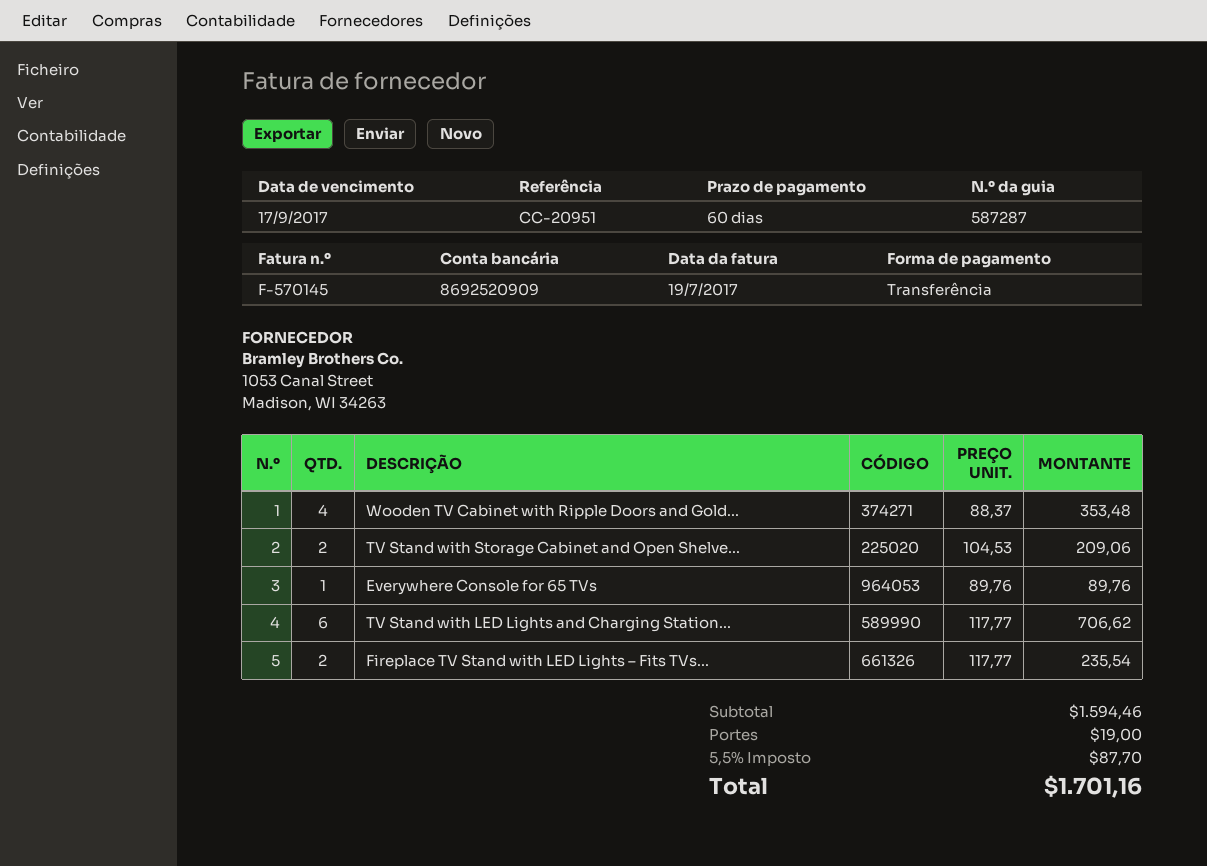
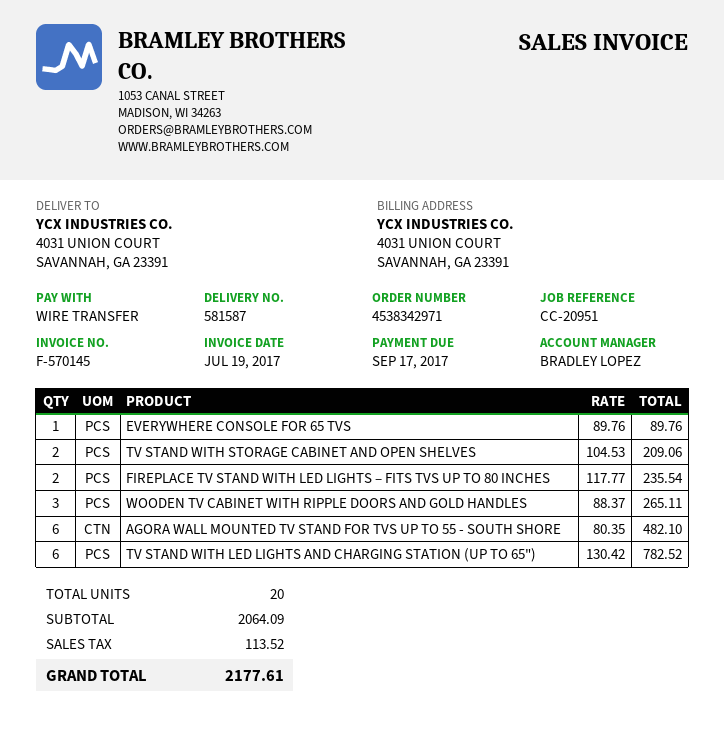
delivery note number: 587287 -> 581587
Wooden TV Cabinet with Ripple Doors and Gold...: 4 x 88.37 = 353.48 -> 3 x 88.37 = 265.11
TV Stand with LED Lights and Charging Station...: 6 x 117.77 = 706.62 -> 6 x 130.42 = 782.52
AGORA WALL MOUNTED TV STAND FOR TVS UP TO 55 - SOUTH SHORE: none -> 6 x 80.35 = 482.10
subtotal: 1594.46 -> 2064.09
shipping: 19.00 -> none
tax: 87.70 -> 113.52
total: 1701.16 -> 2177.61

